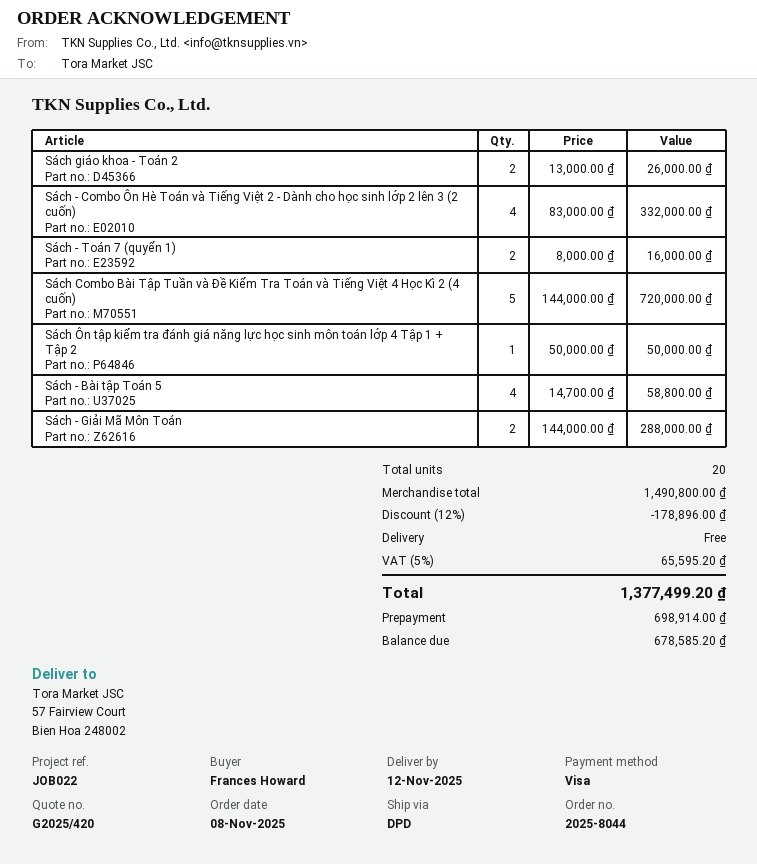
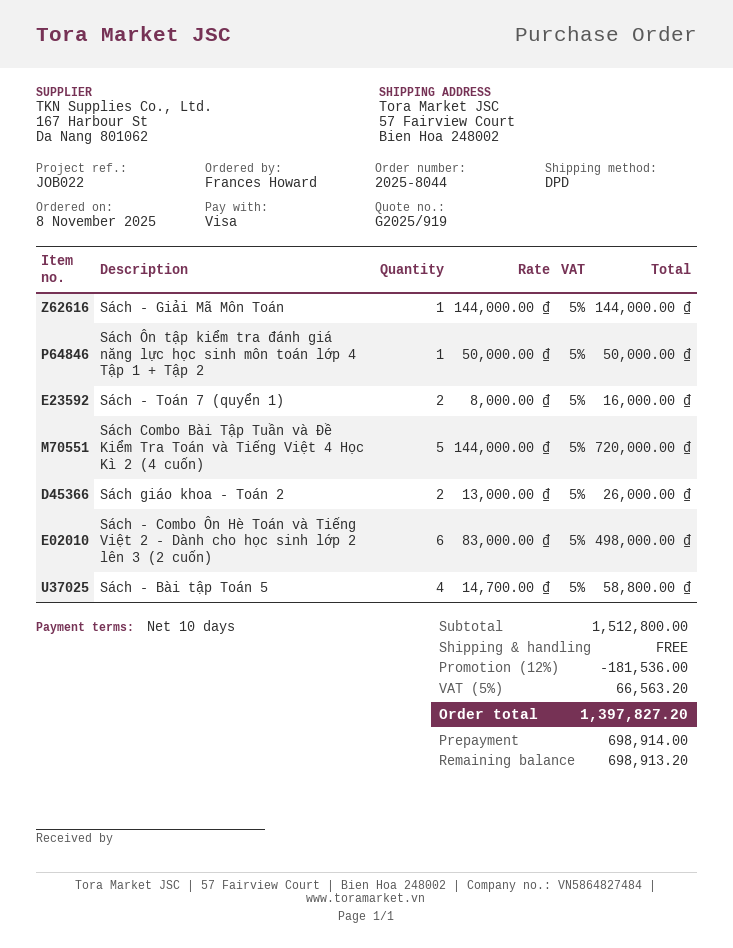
quote number: G2025/420 -> G2025/919
Sách - Combo Ôn Hè Toán và Tiếng Việt 2 - Dành cho học sinh lớp 2 lên 3 (2 cuốn): 4 x 83000.00 = 332000.00 -> 6 x 83000.00 = 498000.00
Sách - Giải Mã Môn Toán: 2 x 144000.00 = 288000.00 -> 1 x 144000.00 = 144000.00
subtotal: 1490800.00 -> 1512800.00
discount: 12% = 178896.00 -> 12% = 181536.00
tax: 5% = 65595.20 -> 5% = 66563.20
total: 1377499.20 -> 1397827.20
balance: 678585.20 -> 698913.20

